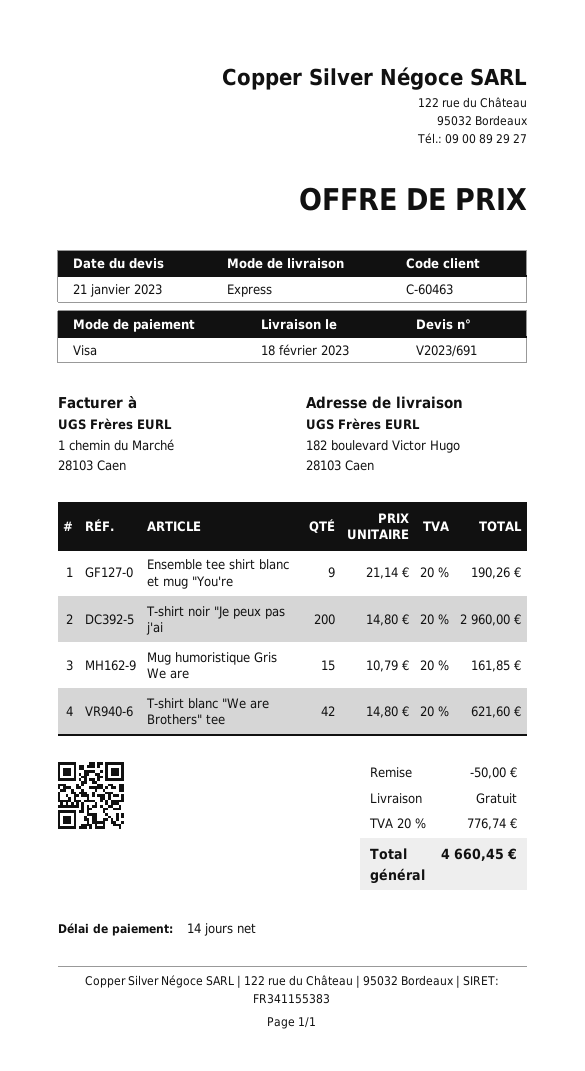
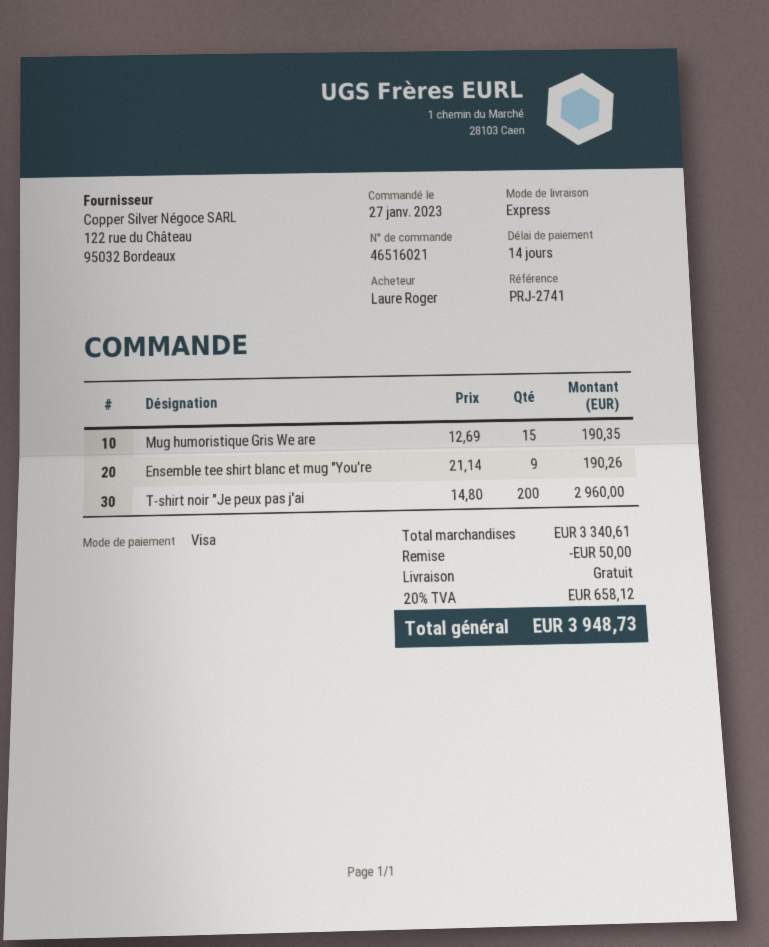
Mug humoristique Gris We are: 15 x 10.79 = 161.85 -> 15 x 12.69 = 190.35
T-shirt blanc "We are Brothers" tee: 42 x 14.80 = 621.60 -> none
tax: 20% = 776.74 -> 20% = 658.12
total: 4660.45 -> 3948.73

